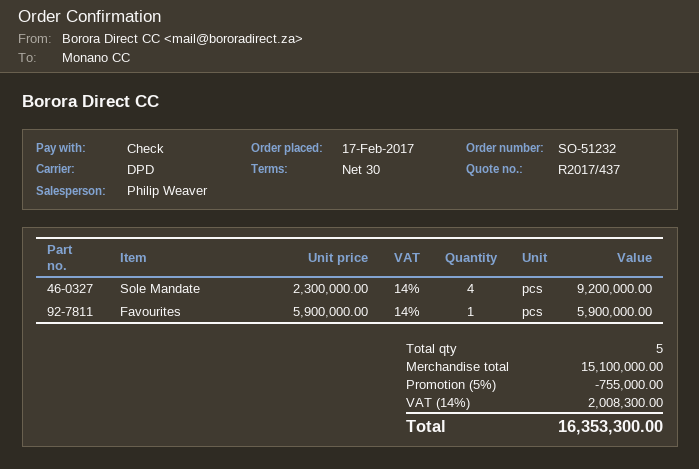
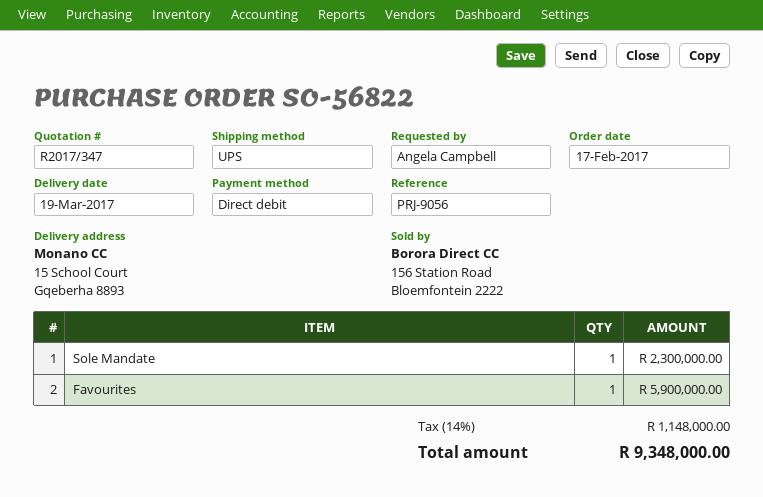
quote number: R2017/437 -> R2017/347
order number: SO-51232 -> SO-56822
payment method: cheque -> direct debit
shipping method: DPD -> UPS
Sole Mandate: 4 for 9200000.00 -> 1 for 2300000.00
discount: 5% = 755000.00 -> none
tax: 14% = 2008300.00 -> 14% = 1148000.00
total: 16353300.00 -> 9348000.00

